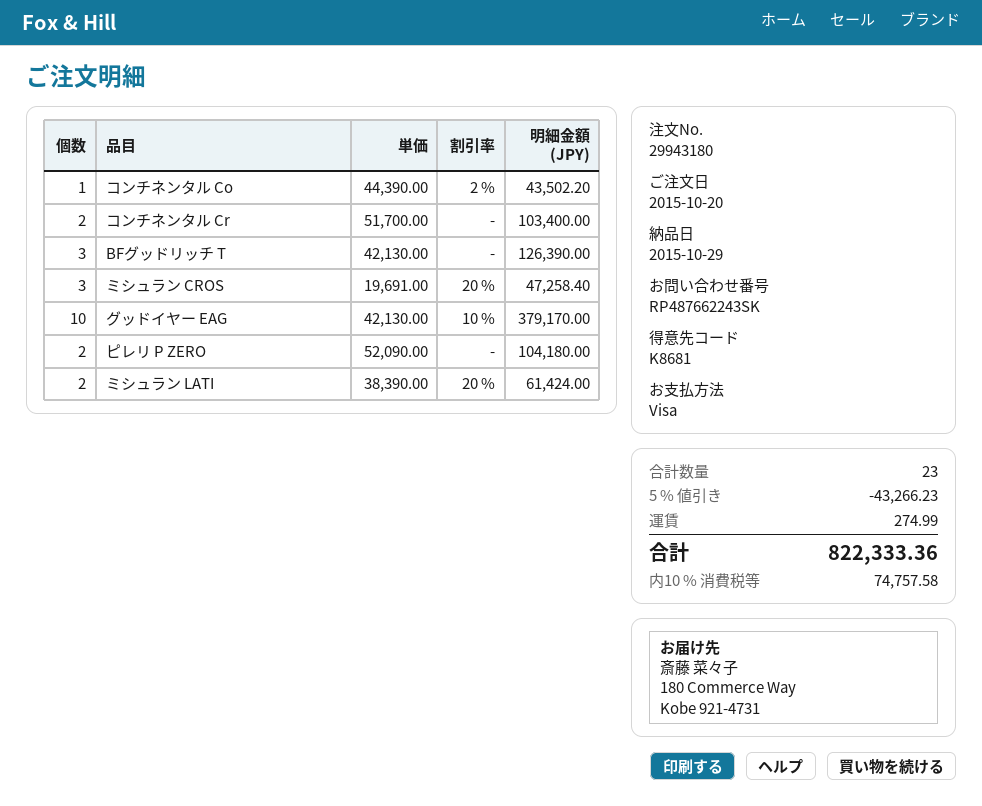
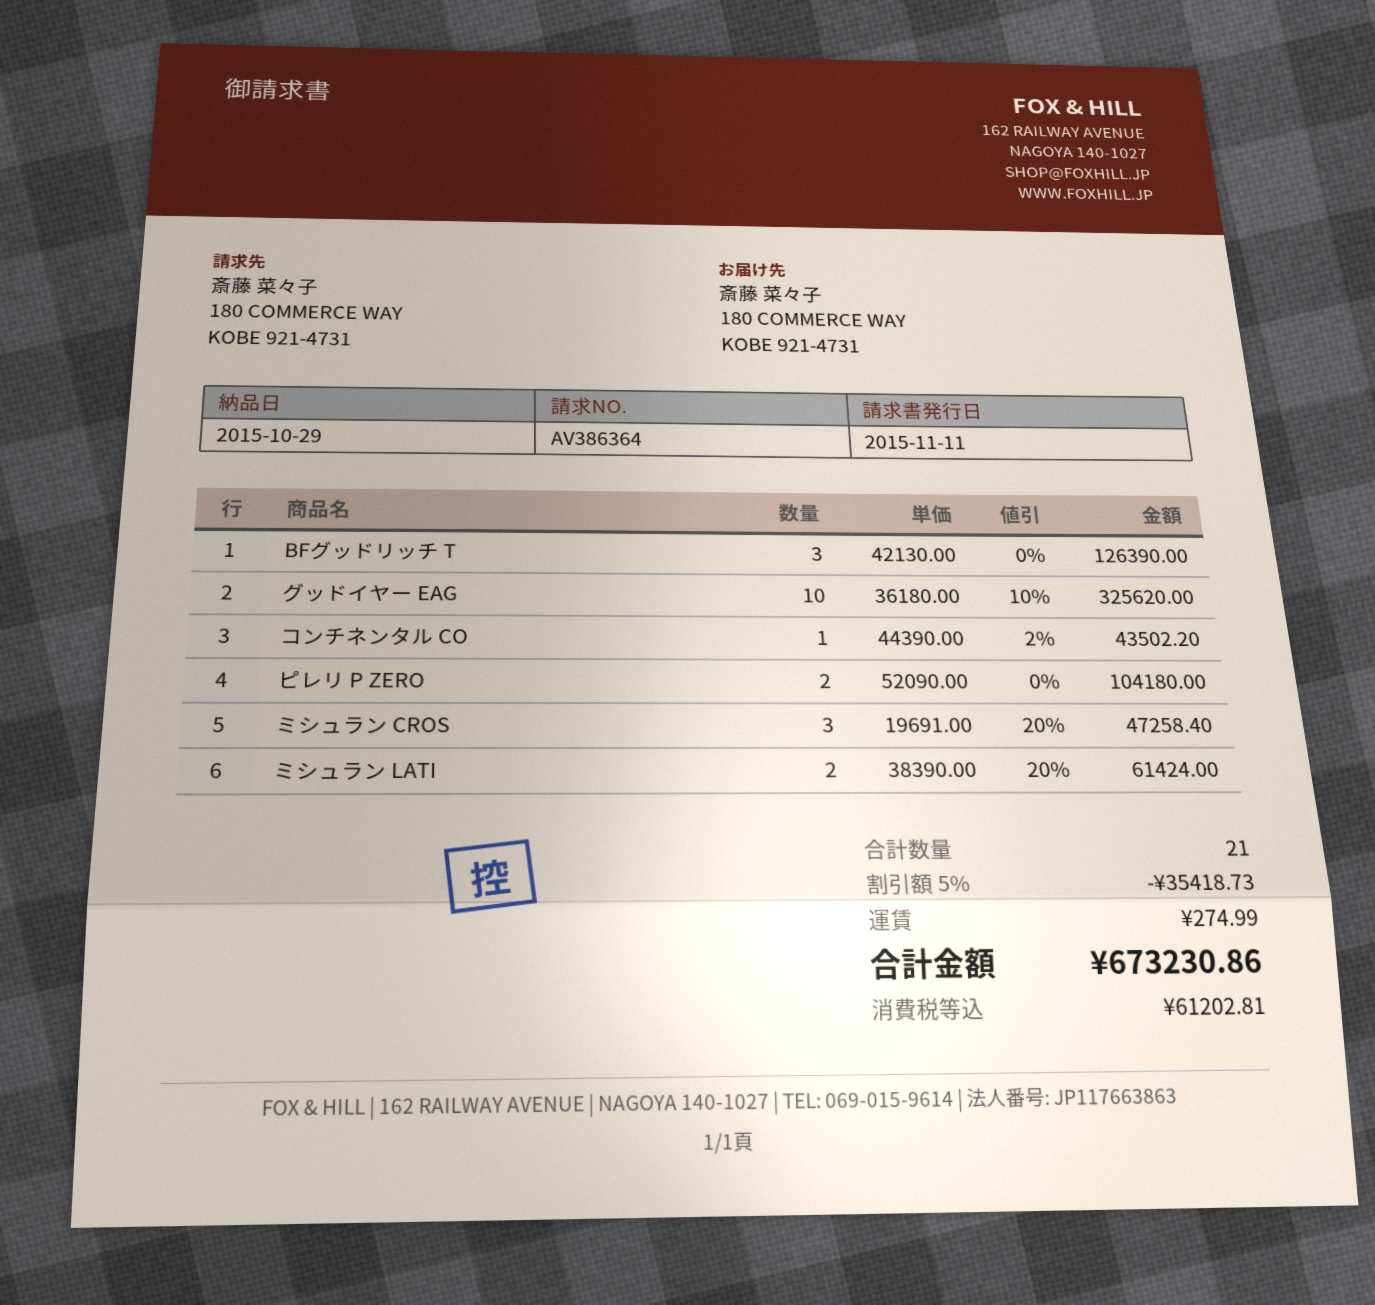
コンチネンタル Cr: 2 x 51700.00 = 103400.00 -> none
グッドイヤー EAG: 10 x 42130.00 - 10% = 379170.00 -> 10 x 36180.00 - 10% = 325620.00
total quantity: 23 -> 21
discount: 5% = 43266.23 -> 5% = 35418.73
tax: 74757.58 -> 61202.81
total: 822333.36 -> 673230.86

